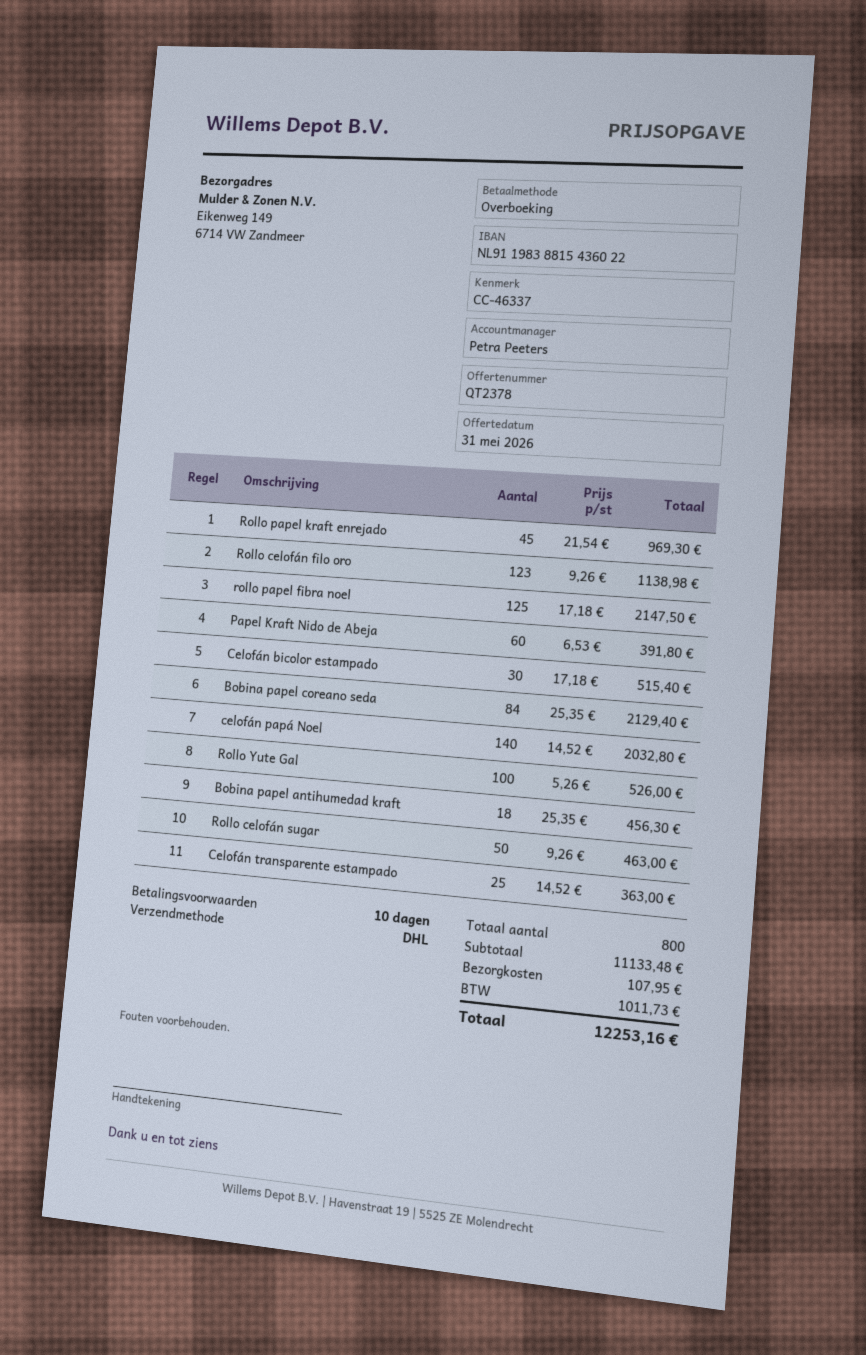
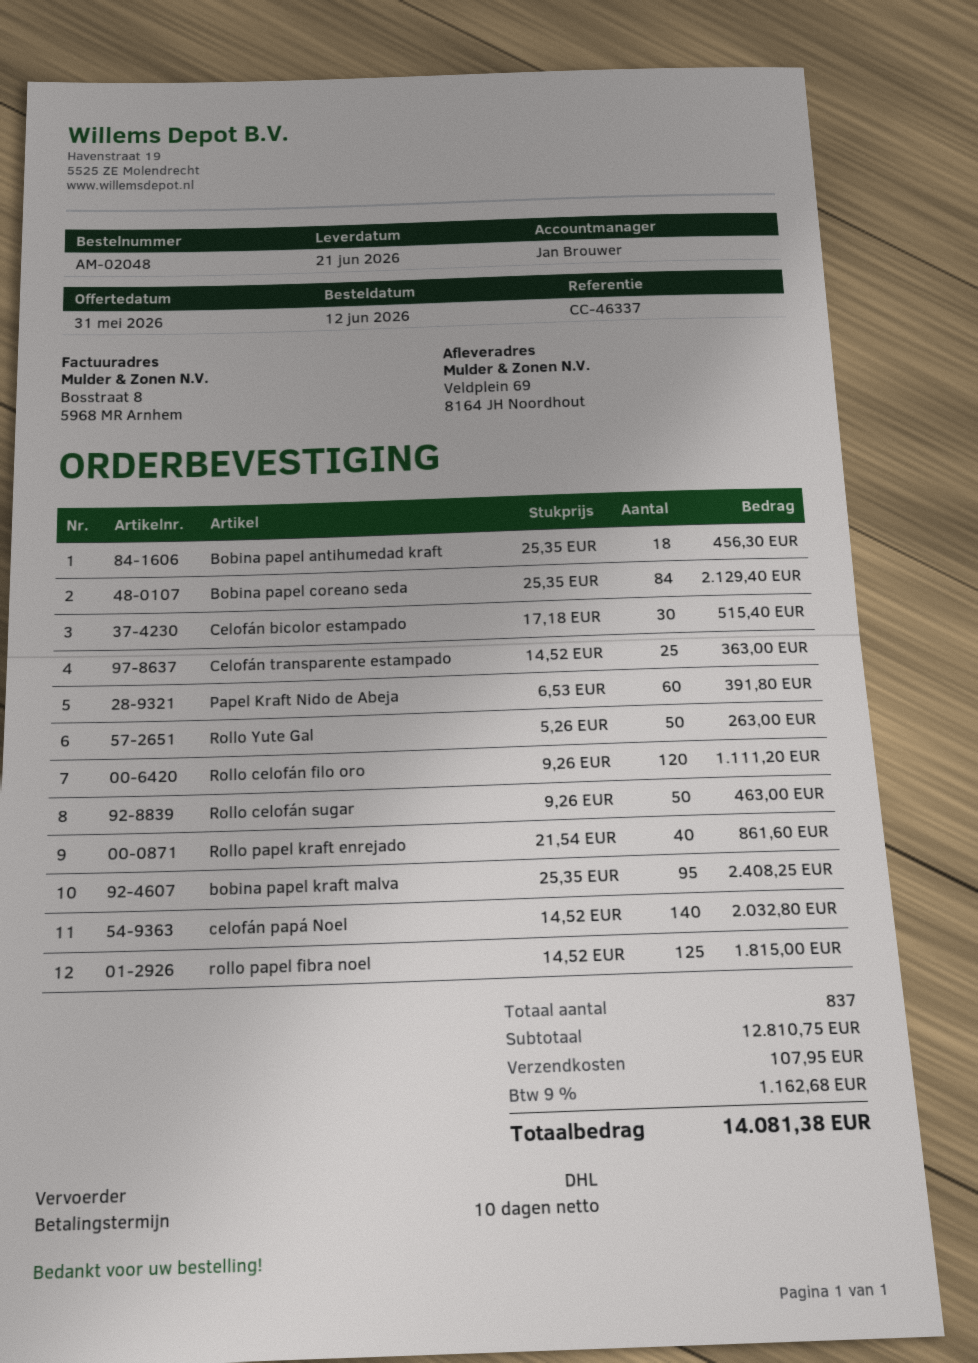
sales rep: Petra Peeters -> Jan Brouwer
ship to: Eikenweg 149, 6714 VW Zandmeer -> Veldplein 69, 8164 JH Noordhout
Rollo papel kraft enrejado: 45 x 21.54 = 969.30 -> 40 x 21.54 = 861.60
Rollo celofán filo oro: 123 x 9.26 = 1138.98 -> 120 x 9.26 = 1111.20
rollo papel fibra noel: 125 x 17.18 = 2147.50 -> 125 x 14.52 = 1815.00
Rollo Yute Gal: 100 x 5.26 = 526.00 -> 50 x 5.26 = 263.00
bobina papel kraft malva: none -> 95 x 25.35 = 2408.25
total quantity: 800 -> 837
subtotal: 11133.48 -> 12810.75
tax: 1011.73 -> 1162.68
total: 12253.16 -> 14081.38

